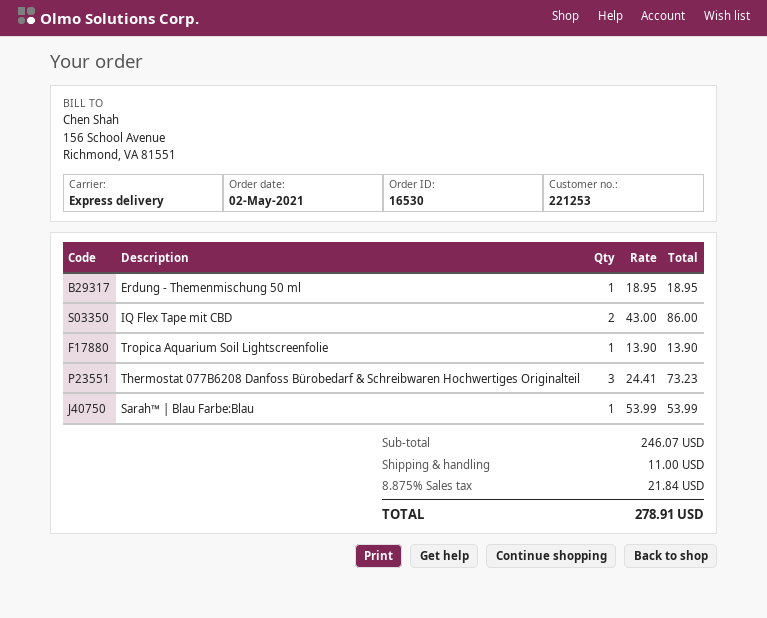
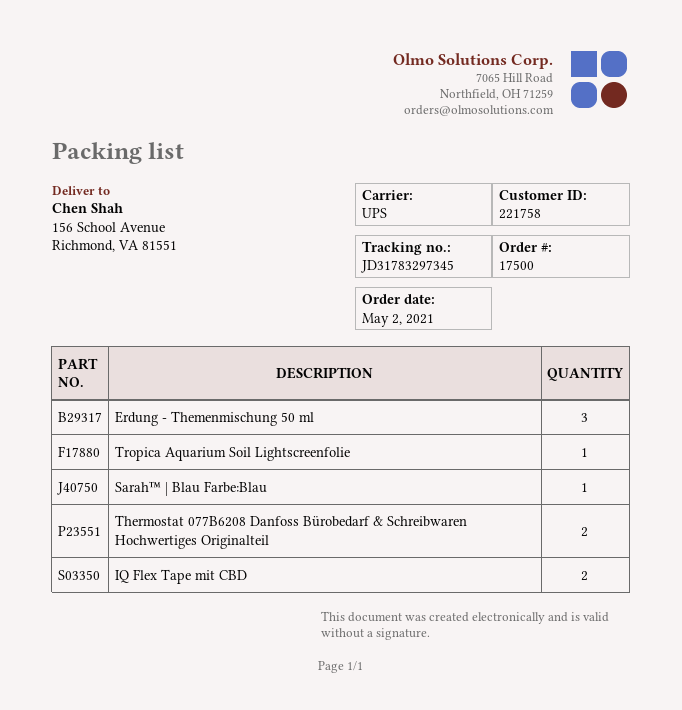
order number: 16530 -> 17500
customer number: 221253 -> 221758
shipping method: express -> UPS
Erdung - Themenmischung 50 ml: 1 -> 3
Thermostat 077B6208 Danfoss Bürobedarf & Schreibwaren Hochwertiges Originalteil: 3 -> 2

